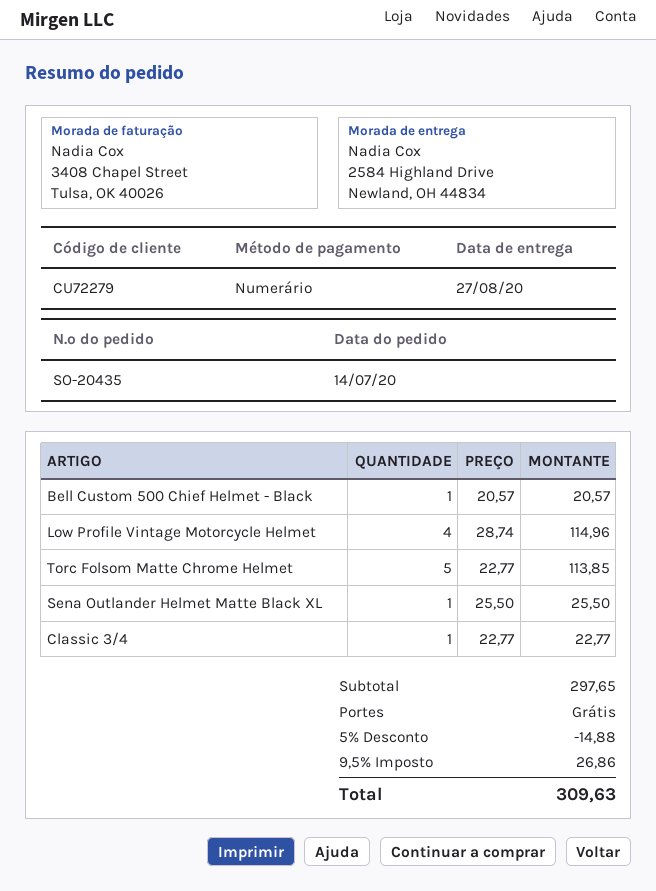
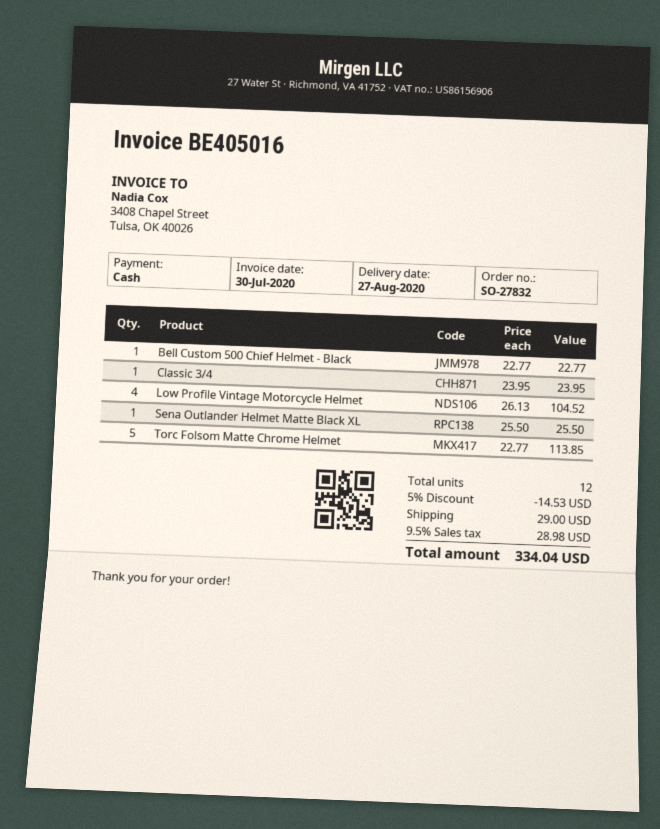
order number: SO-20435 -> SO-27832
Bell Custom 500 Chief Helmet - Black: 1 x 20.57 = 20.57 -> 1 x 22.77 = 22.77
Low Profile Vintage Motorcycle Helmet: 4 x 28.74 = 114.96 -> 4 x 26.13 = 104.52
Classic 3/4: 1 x 22.77 = 22.77 -> 1 x 23.95 = 23.95
discount: 5% = 14.88 -> 5% = 14.53
shipping: 0.00 -> 29.00
tax: 9.5% = 26.86 -> 9.5% = 28.98
total: 309.63 -> 334.04

